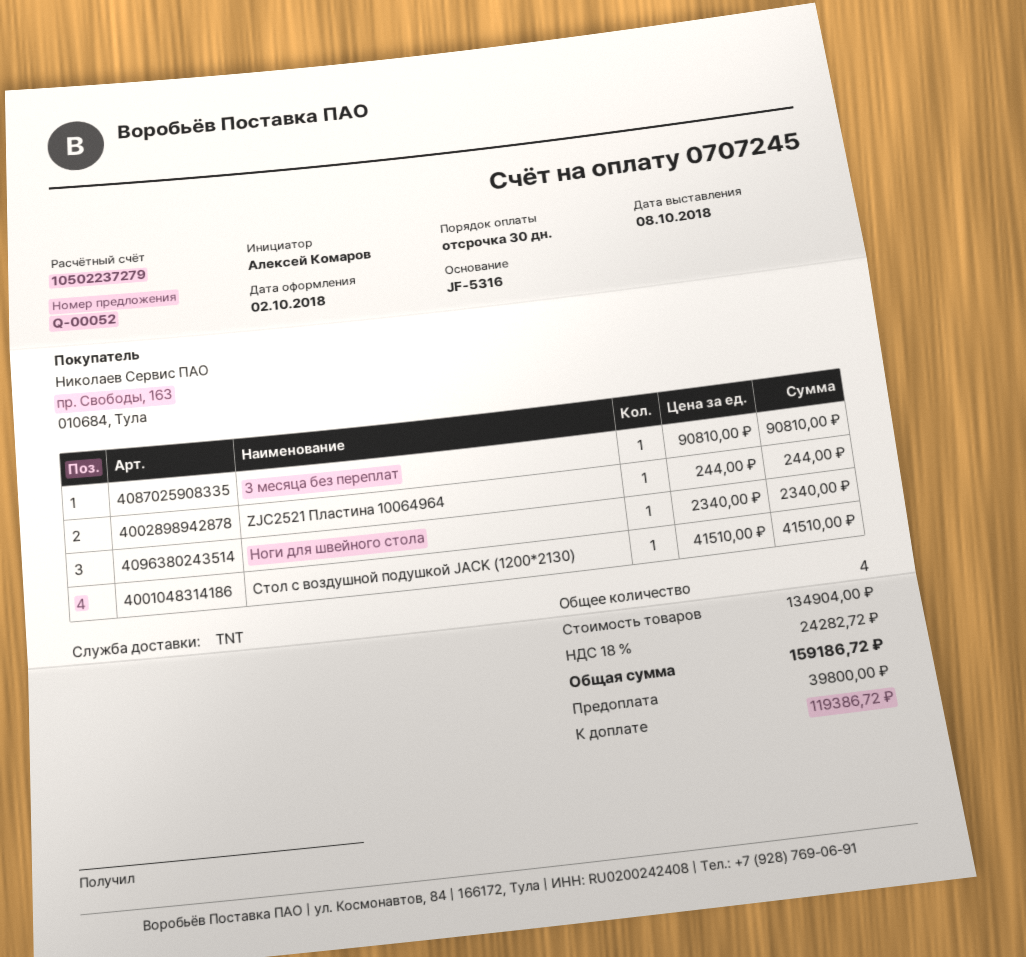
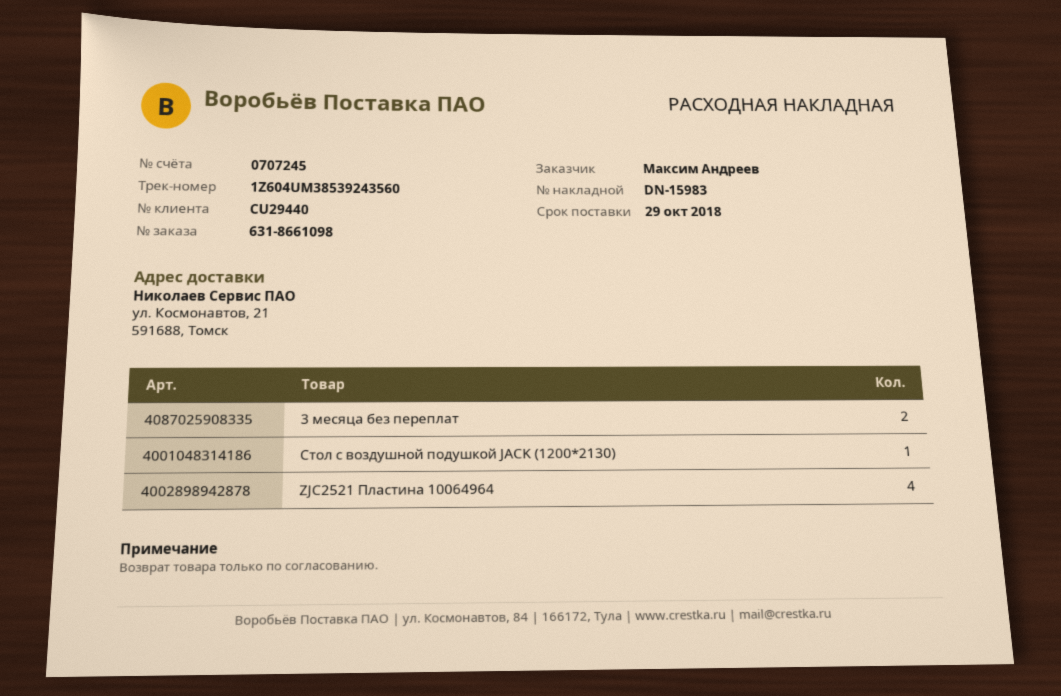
ordered by: Алексей Комаров -> Максим Андреев
3 месяца без переплат: 1 -> 2
ZJC2521 Пластина 10064964: 1 -> 4
Ноги для швейного стола: 1 -> none

